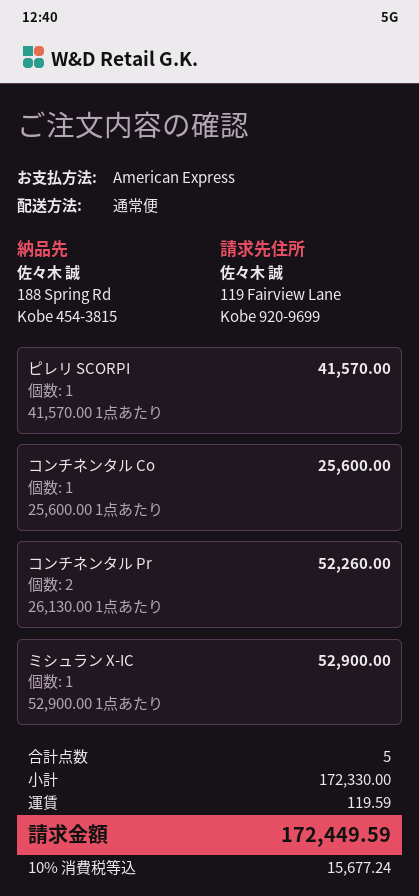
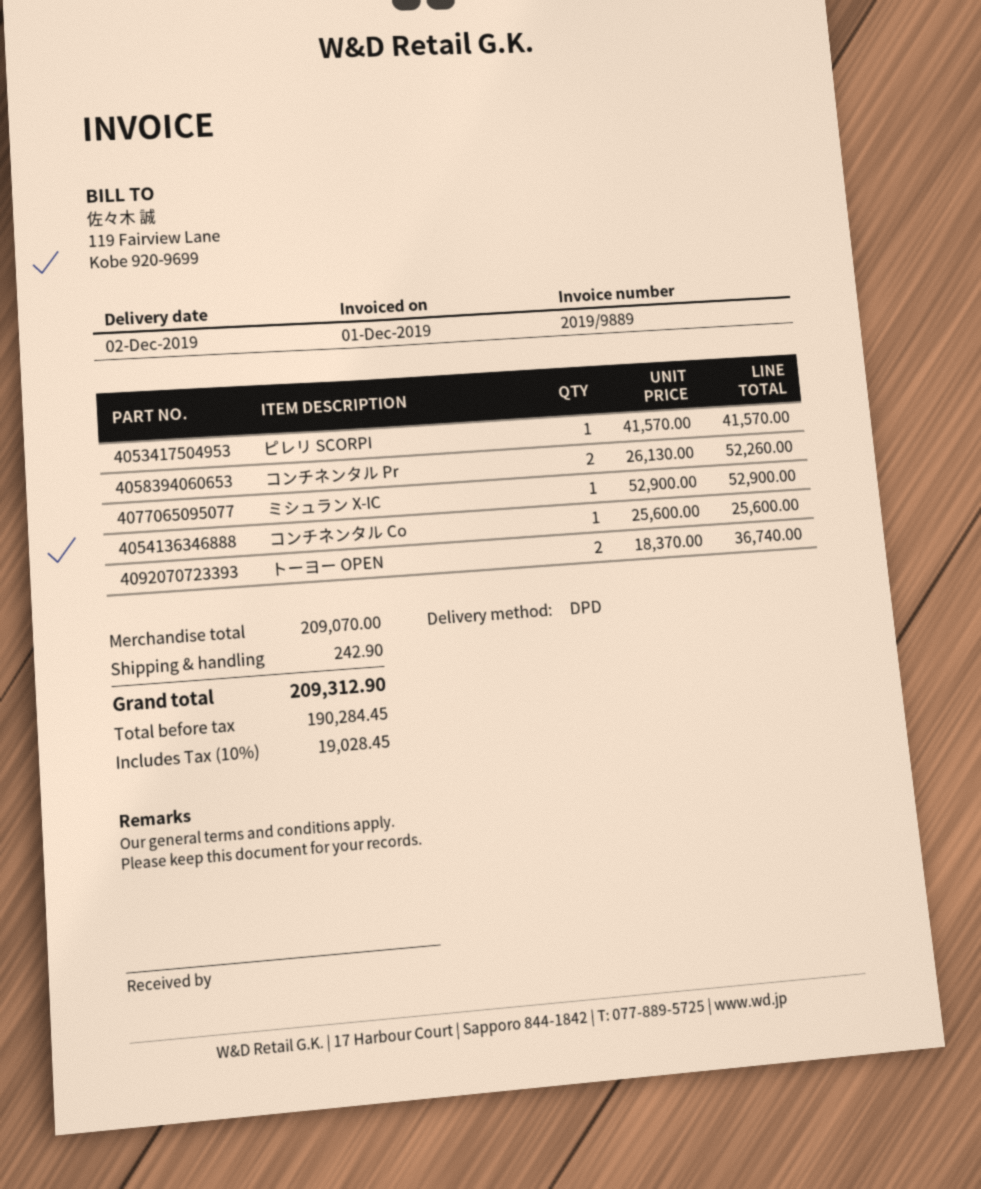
shipping method: standard -> DPD
トーヨー OPEN: none -> 2 x 18370.00 = 36740.00
subtotal: 172330.00 -> 209070.00
shipping: 119.59 -> 242.90
tax: 10% = 15677.24 -> 10% = 19028.45
total: 172449.59 -> 209312.90

